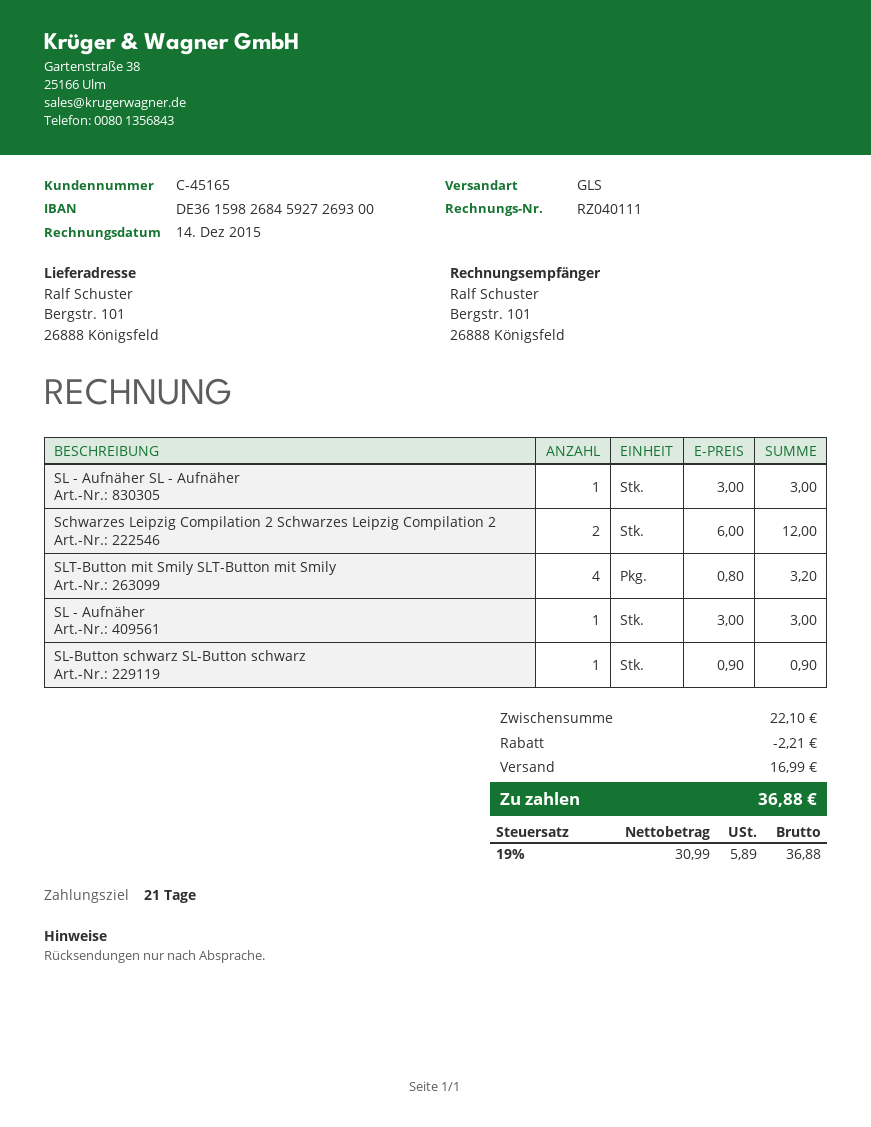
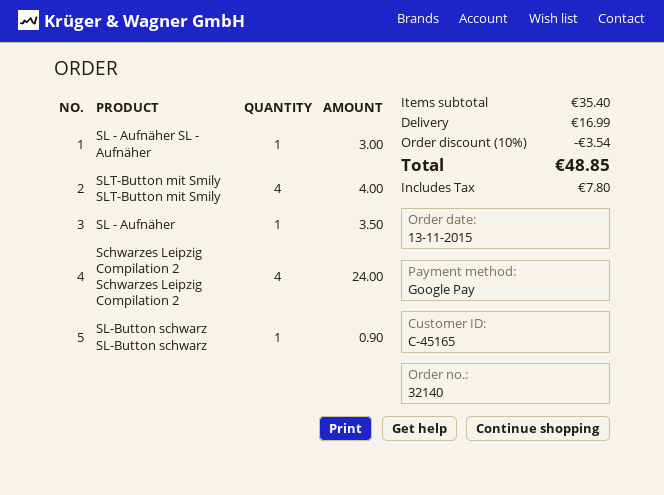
Schwarzes Leipzig Compilation 2 Schwarzes Leipzig Compilation 2: 2 for 12.00 -> 4 for 24.00
SLT-Button mit Smily SLT-Button mit Smily: 4 for 3.20 -> 4 for 4.00
SL - Aufnäher: 1 for 3.00 -> 1 for 3.50
subtotal: 22.10 -> 35.40
discount: 2.21 -> 3.54
tax: 5.89 -> 7.80
total: 36.88 -> 48.85

